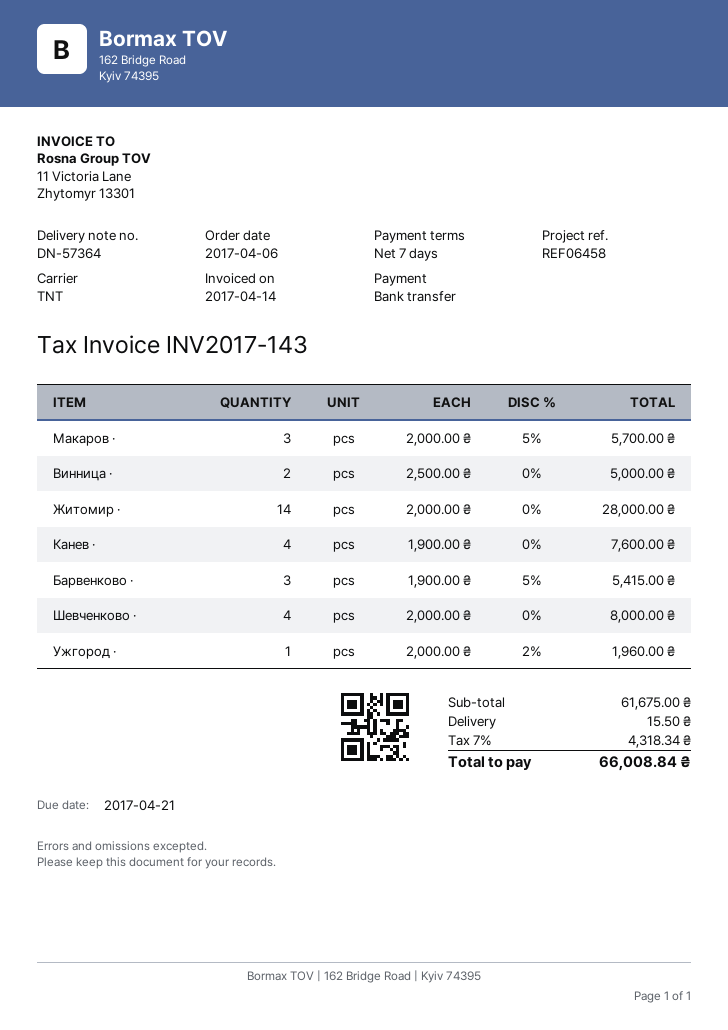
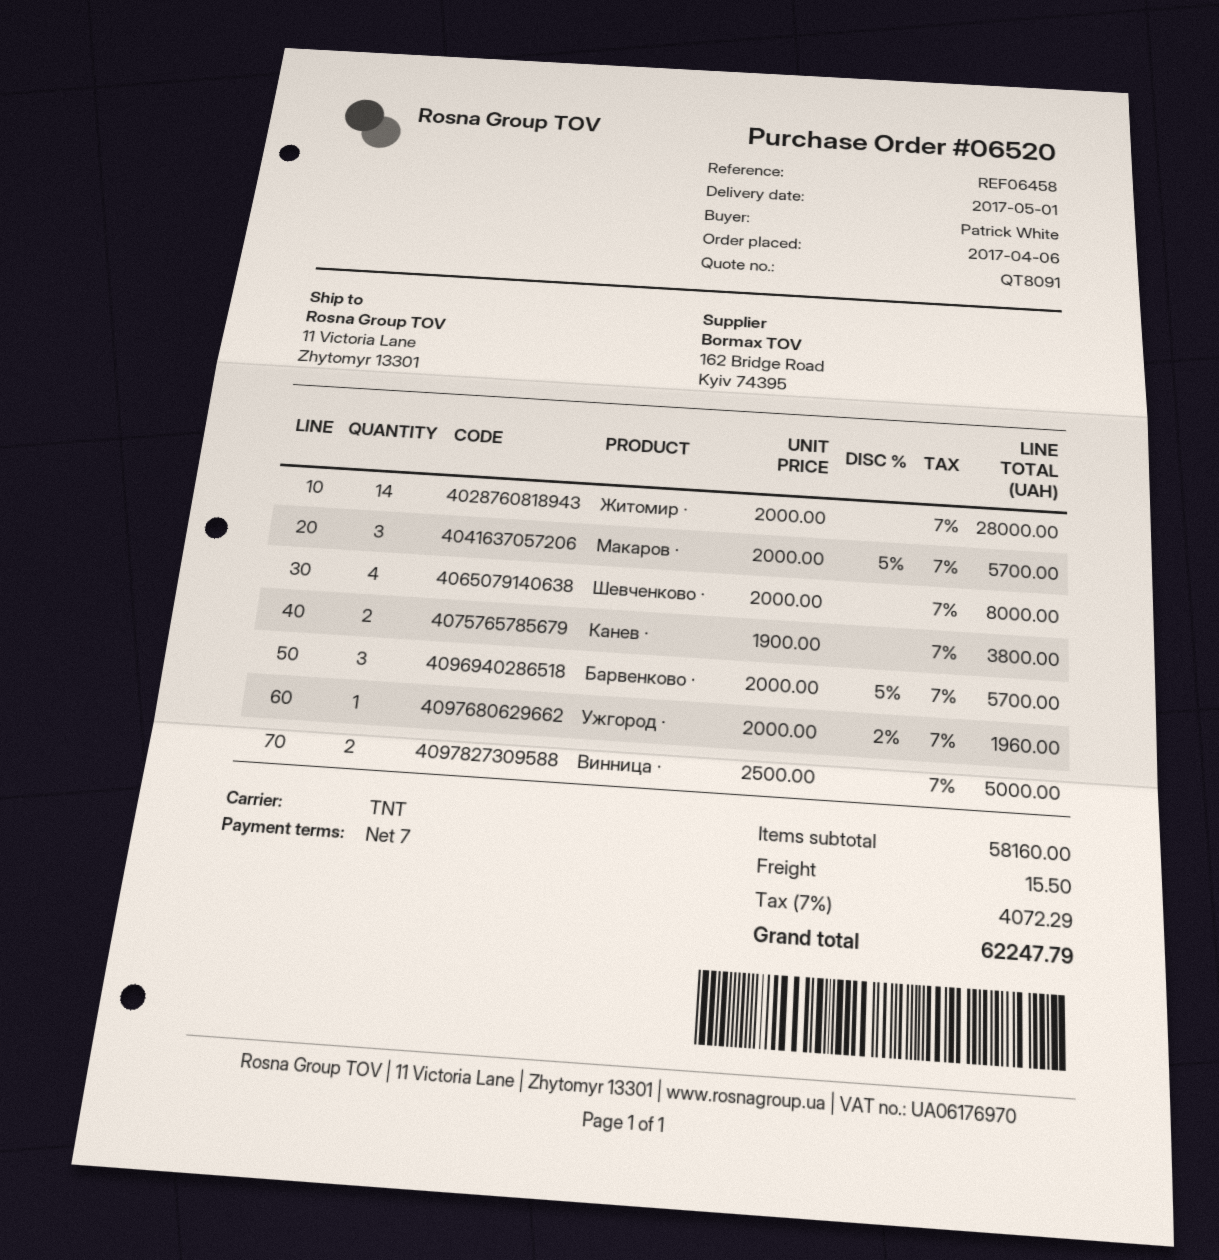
Канев ·: 4 x 1900.00 = 7600.00 -> 2 x 1900.00 = 3800.00
Барвенково ·: 3 x 1900.00 - 5% = 5415.00 -> 3 x 2000.00 - 5% = 5700.00
subtotal: 61675.00 -> 58160.00
tax: 7% = 4318.34 -> 7% = 4072.29
total: 66008.84 -> 62247.79

